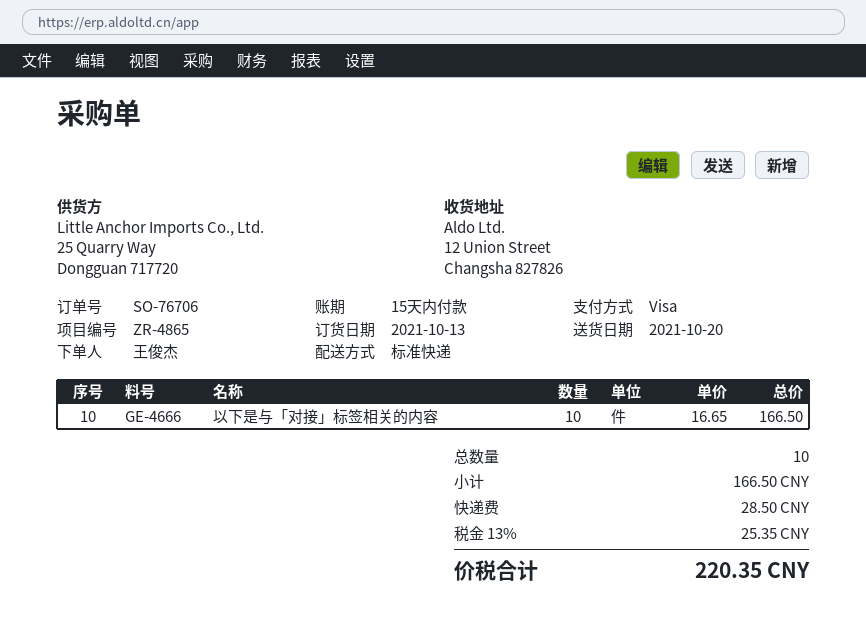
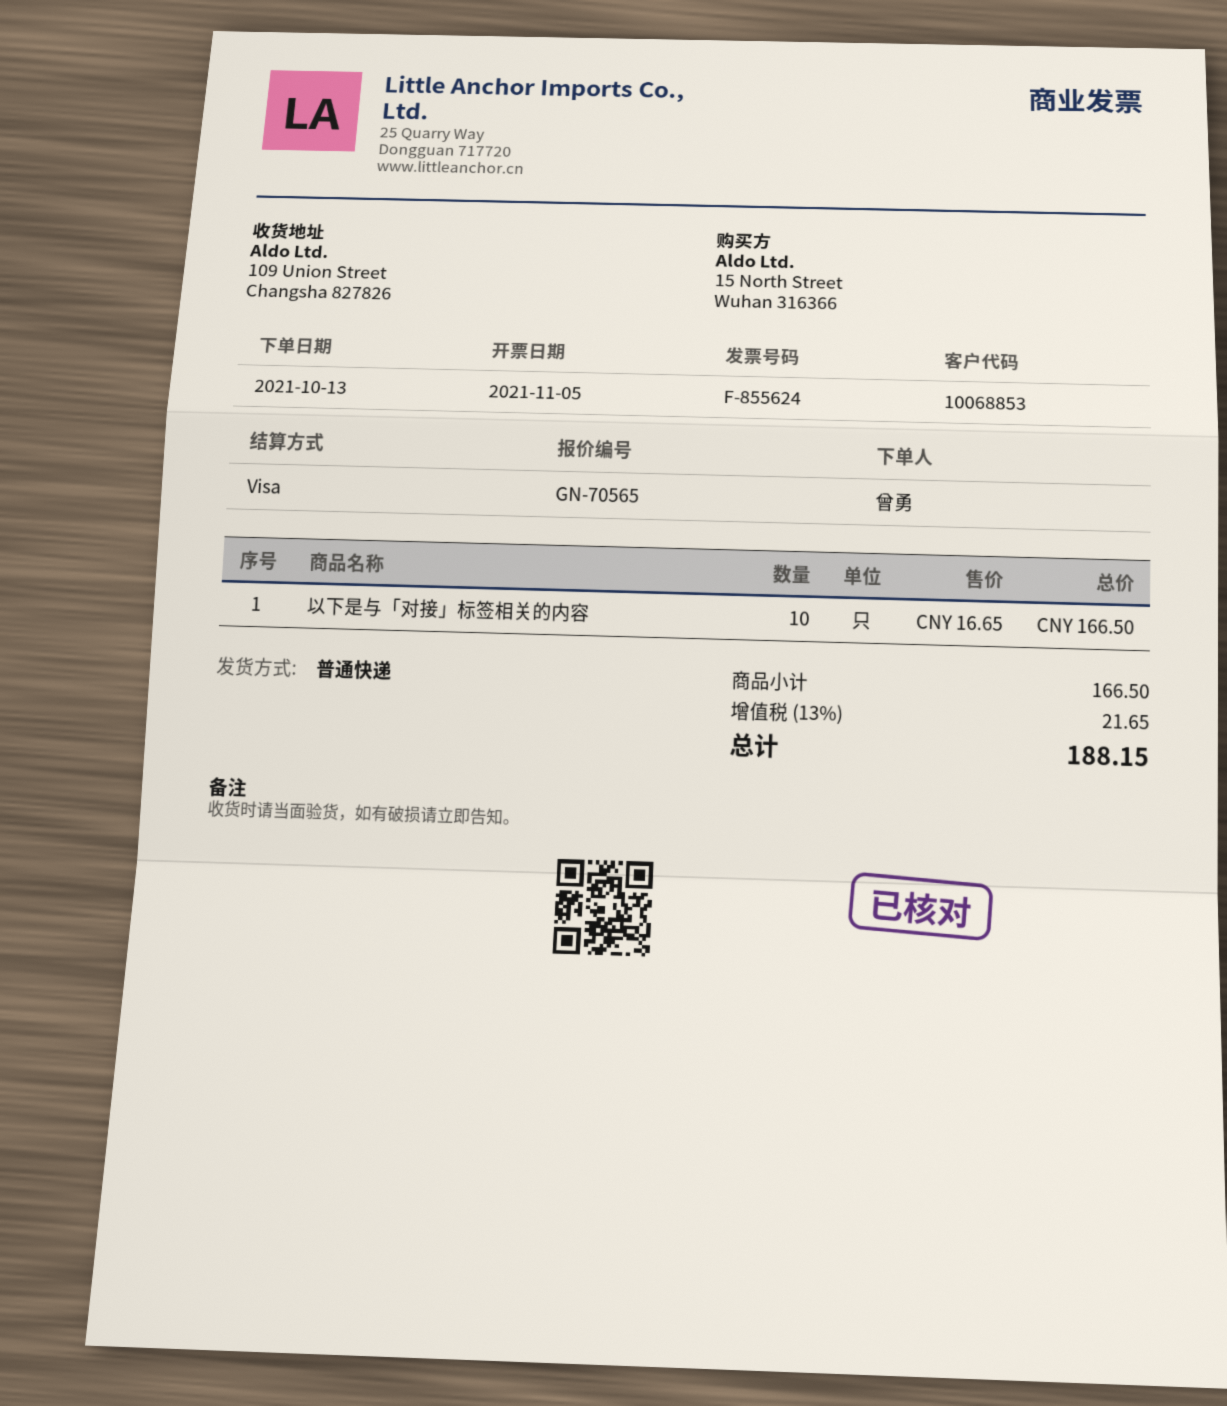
ordered by: 王俊杰 -> 曾勇
ship to: 12 Union Street, Changsha 827826 -> 109 Union Street, Changsha 827826
shipping: 28.50 -> none
tax: 13% = 25.35 -> 13% = 21.65
total: 220.35 -> 188.15

